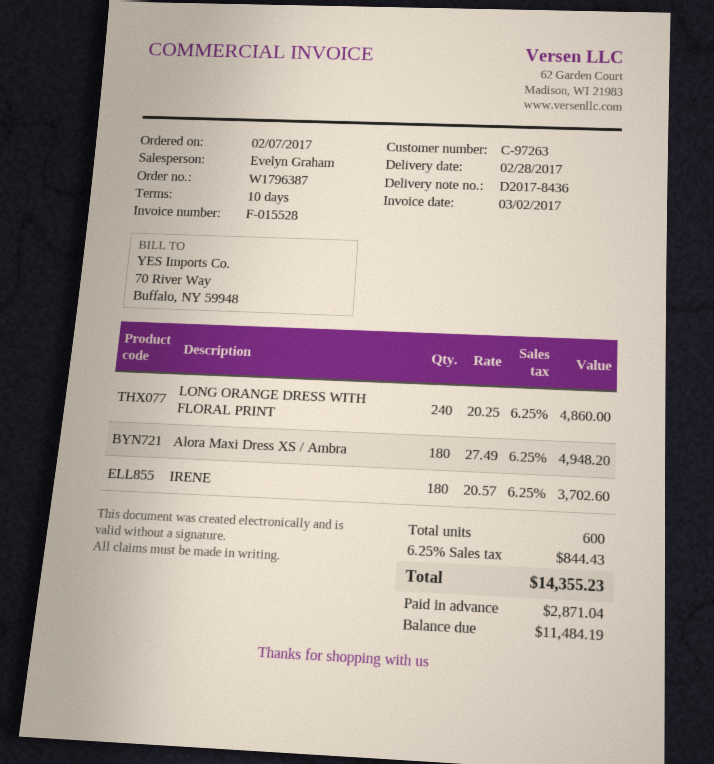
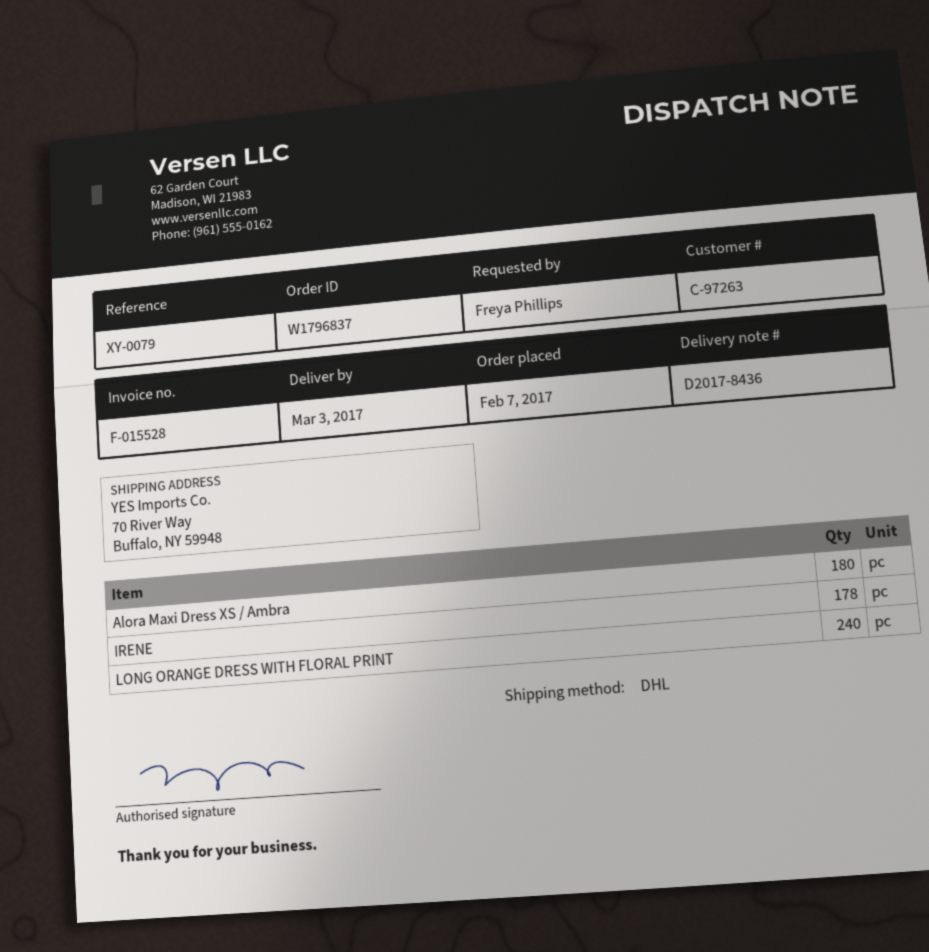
order number: W1796387 -> W1796837
delivery date: 2017-02-28 -> 2017-03-03
IRENE: 180 -> 178

